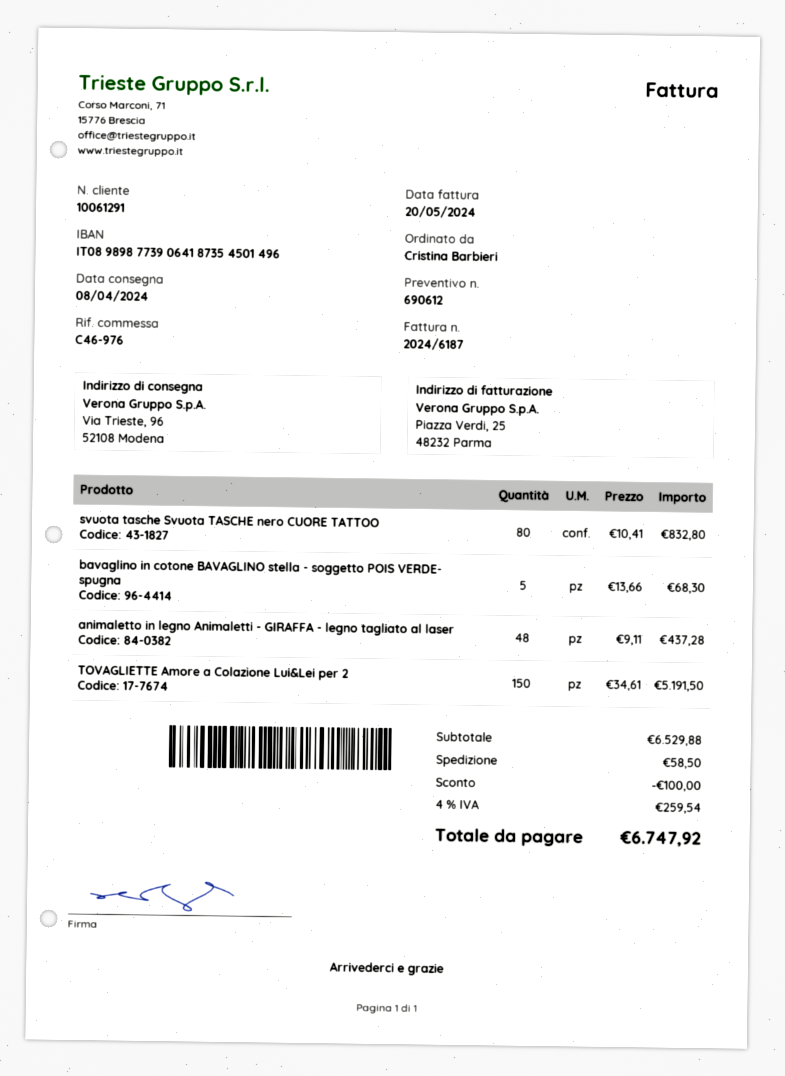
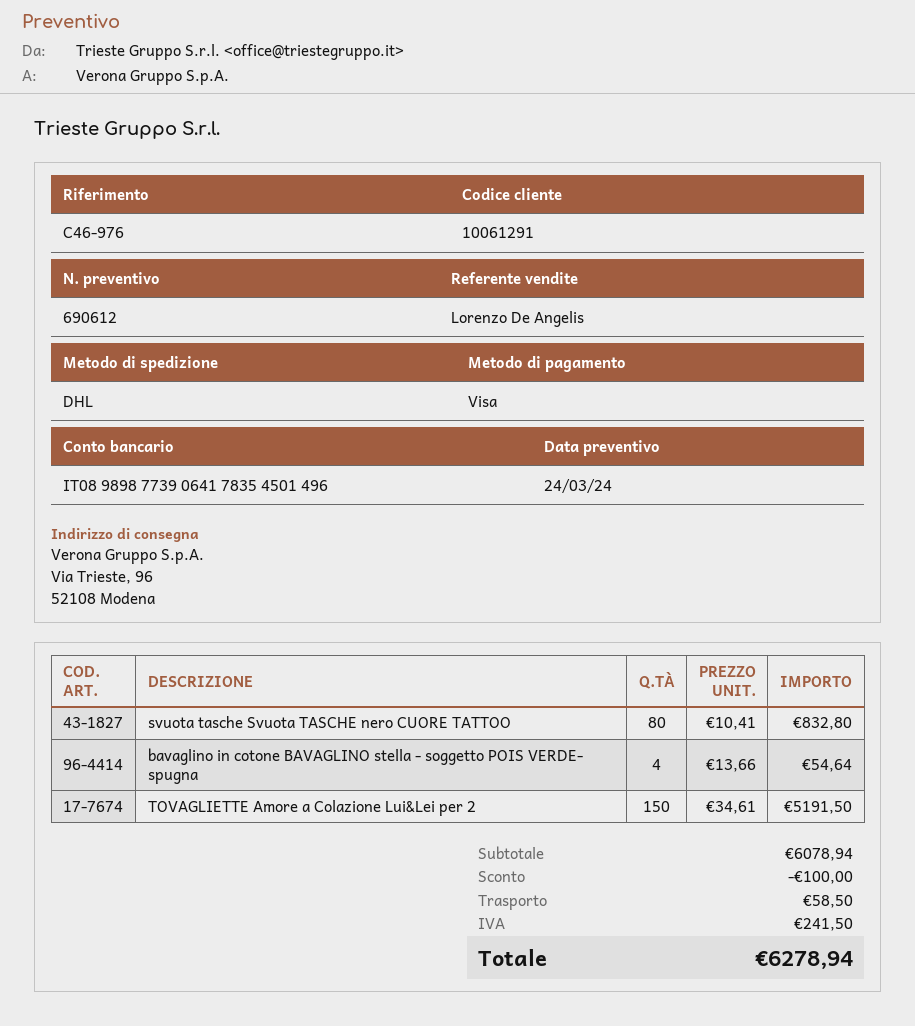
bank account: IT0898987739064187354501496 -> IT0898987739064178354501496
bavaglino in cotone BAVAGLINO stella - soggetto POIS VERDE- spugna: 5 x 13.66 = 68.30 -> 4 x 13.66 = 54.64
animaletto in legno Animaletti - GIRAFFA - legno tagliato al laser: 48 x 9.11 = 437.28 -> none
subtotal: 6529.88 -> 6078.94
tax: 259.54 -> 241.50
total: 6747.92 -> 6278.94

